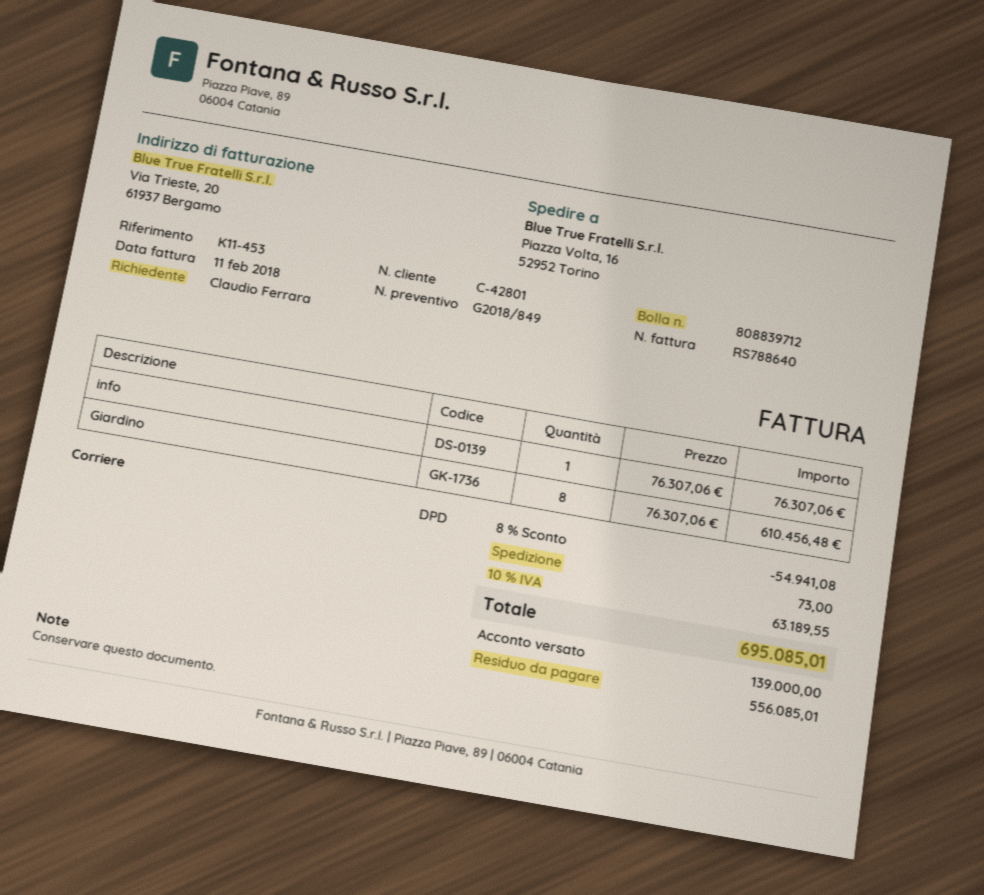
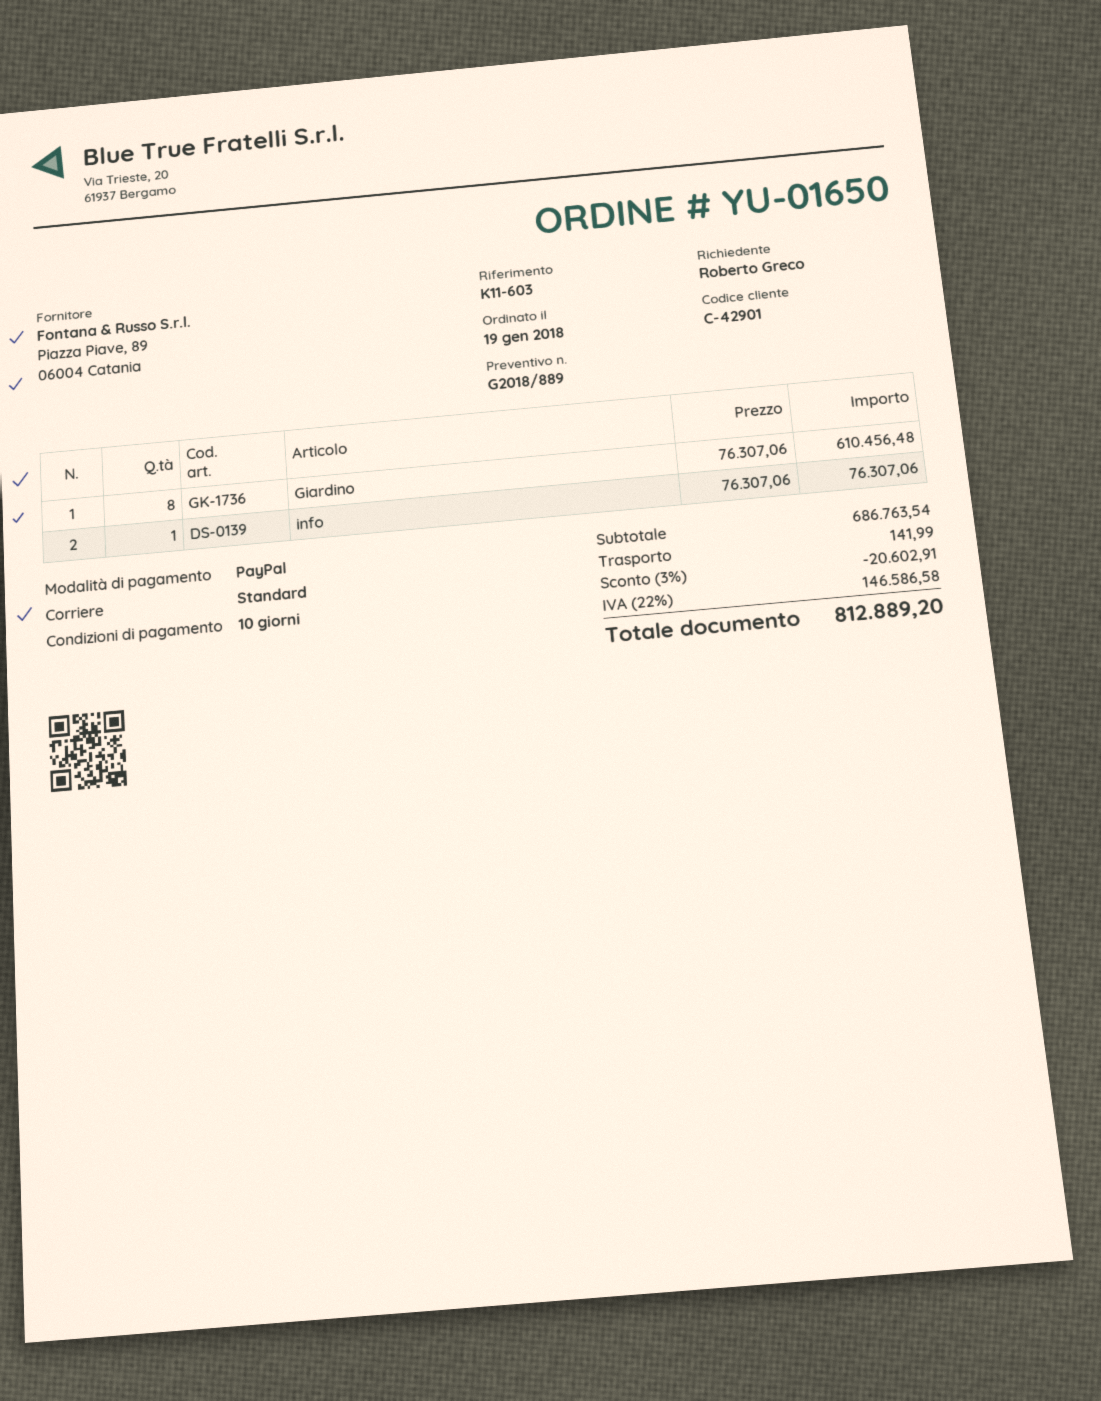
quote number: G2018/849 -> G2018/889
customer number: C-42801 -> C-42901
reference: K11-453 -> K11-603
ordered by: Claudio Ferrara -> Roberto Greco
shipping method: DPD -> standard
discount: 8% = 54941.08 -> 3% = 20602.91
shipping: 73.00 -> 141.99
tax: 10% = 63189.55 -> 22% = 146586.58
total: 695085.01 -> 812889.20

